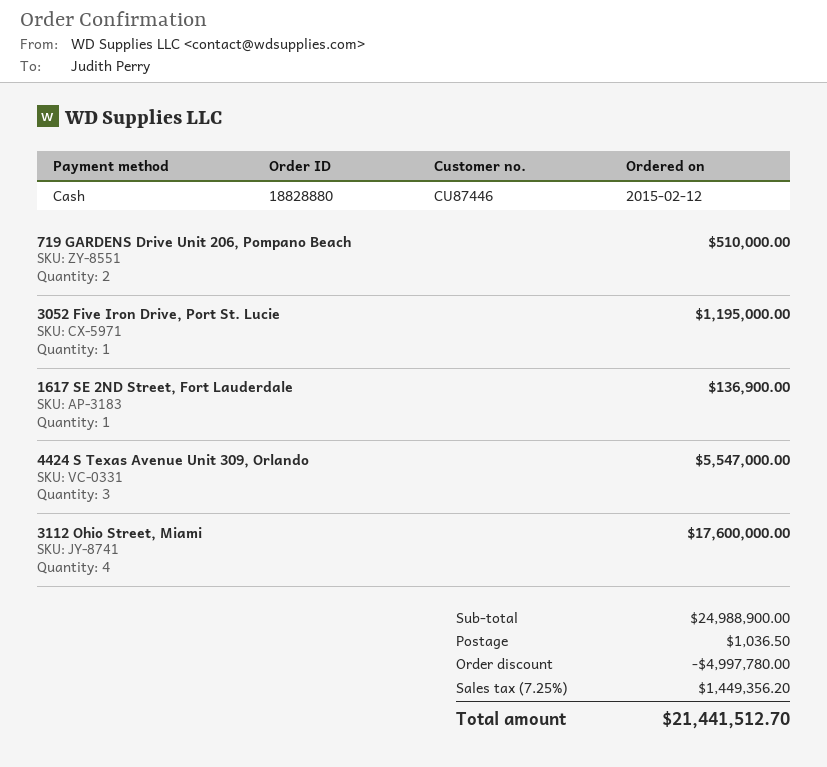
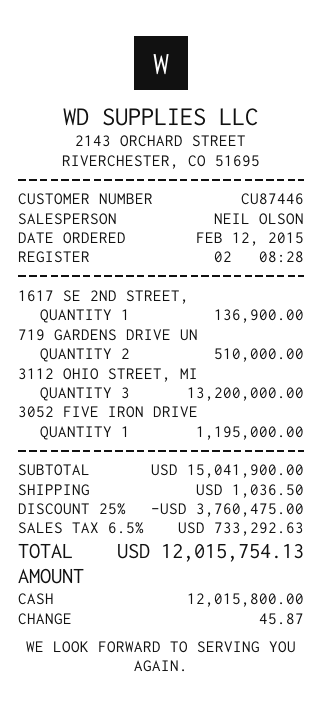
4424 S Texas Avenue Unit 309, Orlando: 3 for 5547000.00 -> none
3112 Ohio Street, Miami: 4 for 17600000.00 -> 3 for 13200000.00
subtotal: 24988900.00 -> 15041900.00
discount: 4997780.00 -> 3760475.00
tax: 7.25% = 1449356.20 -> 6.5% = 733292.63
total: 21441512.70 -> 12015754.13

